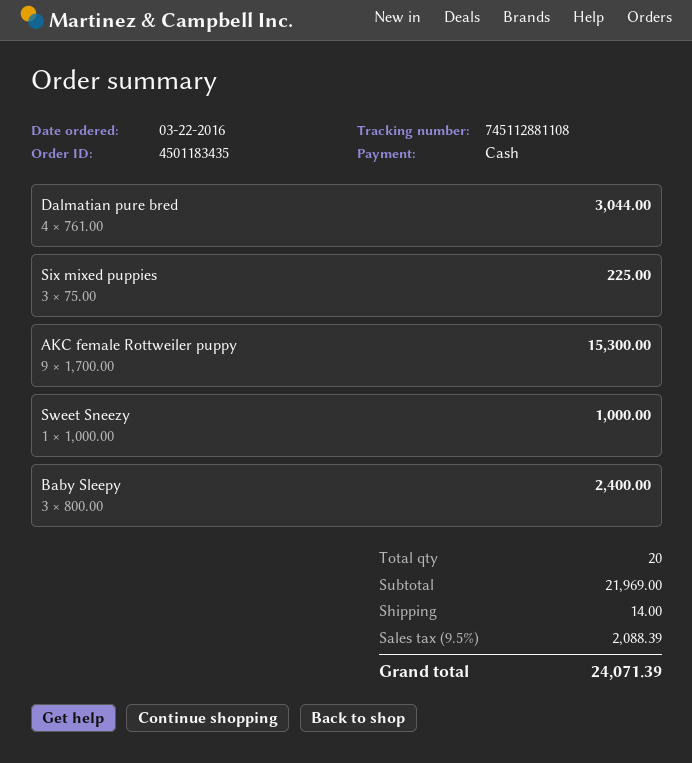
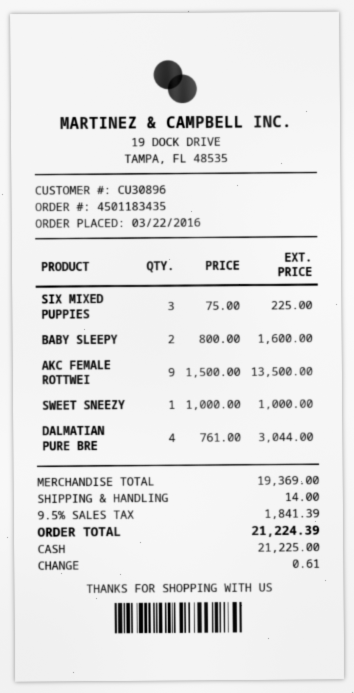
AKC female Rottweiler puppy: 9 x 1700.00 = 15300.00 -> 9 x 1500.00 = 13500.00
Baby Sleepy: 3 x 800.00 = 2400.00 -> 2 x 800.00 = 1600.00
subtotal: 21969.00 -> 19369.00
tax: 9.5% = 2088.39 -> 9.5% = 1841.39
total: 24071.39 -> 21224.39

